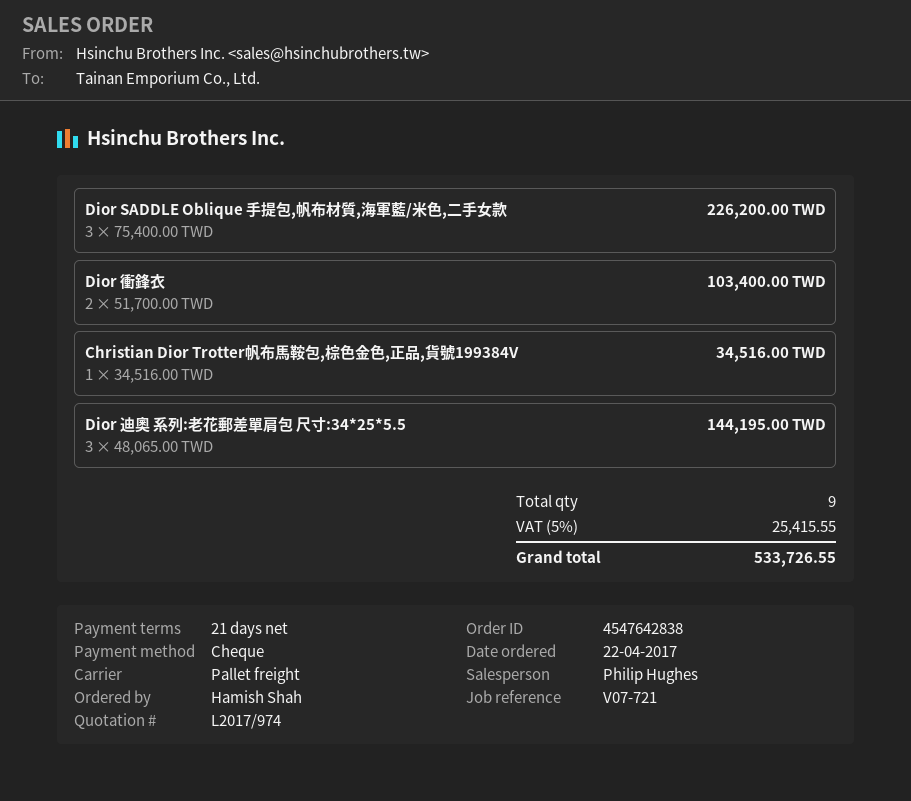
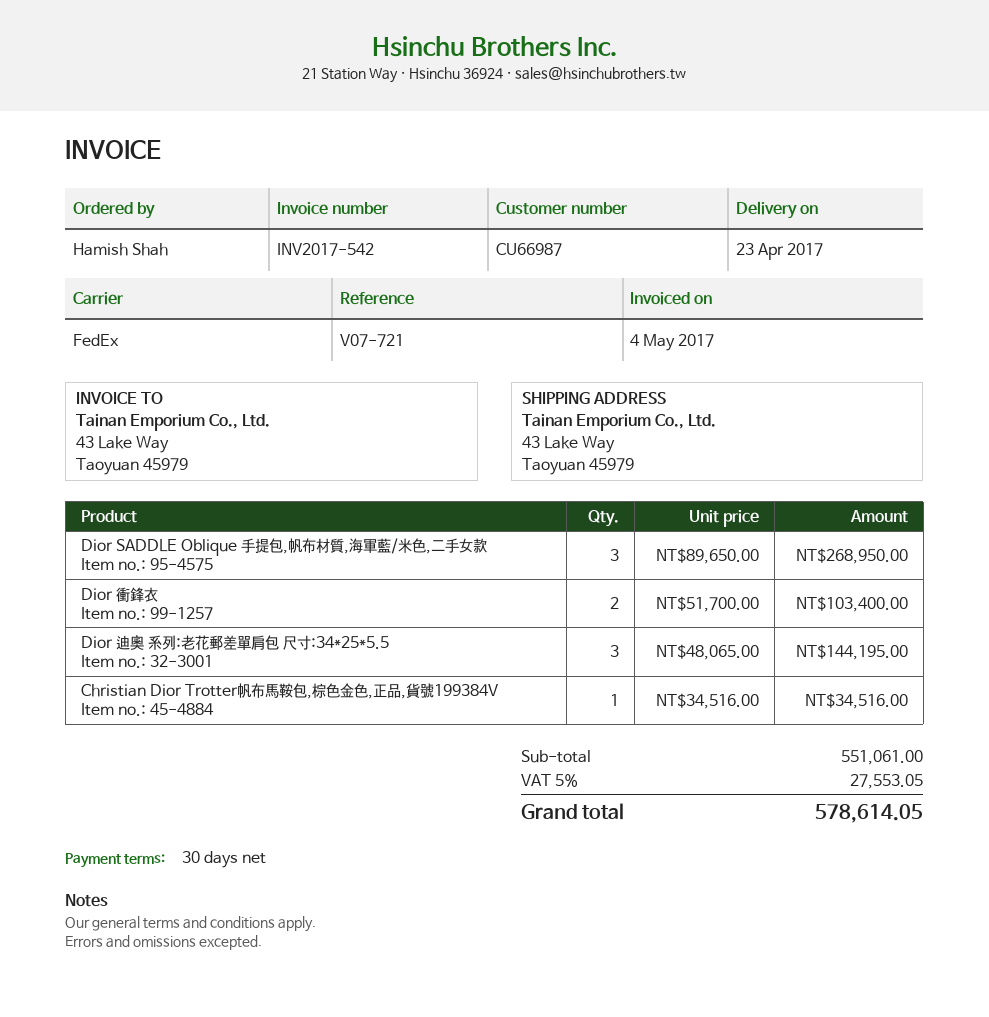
payment terms: 21 days -> 30 days
shipping method: pallet freight -> FedEx
Dior SADDLE Oblique 手提包,帆布材質,海軍藍/米色,二手女款: 3 x 75400.00 = 226200.00 -> 3 x 89650.00 = 268950.00
tax: 5% = 25415.55 -> 5% = 27553.05
total: 533726.55 -> 578614.05

